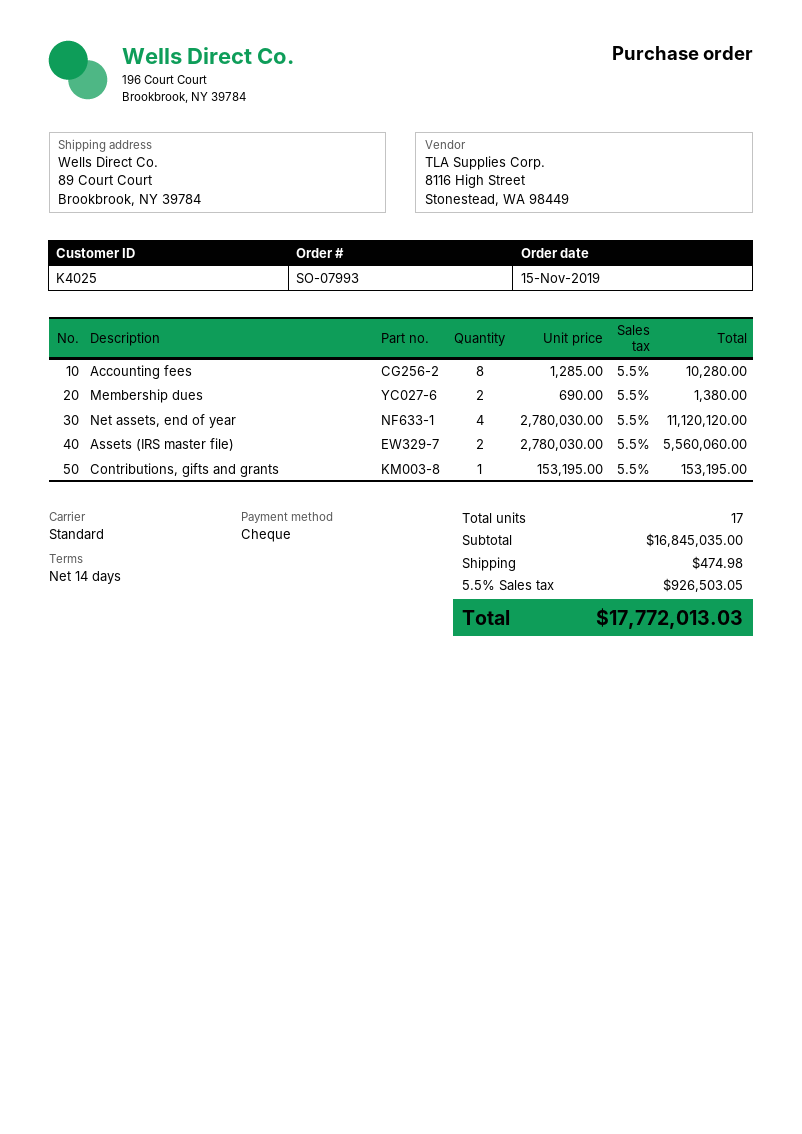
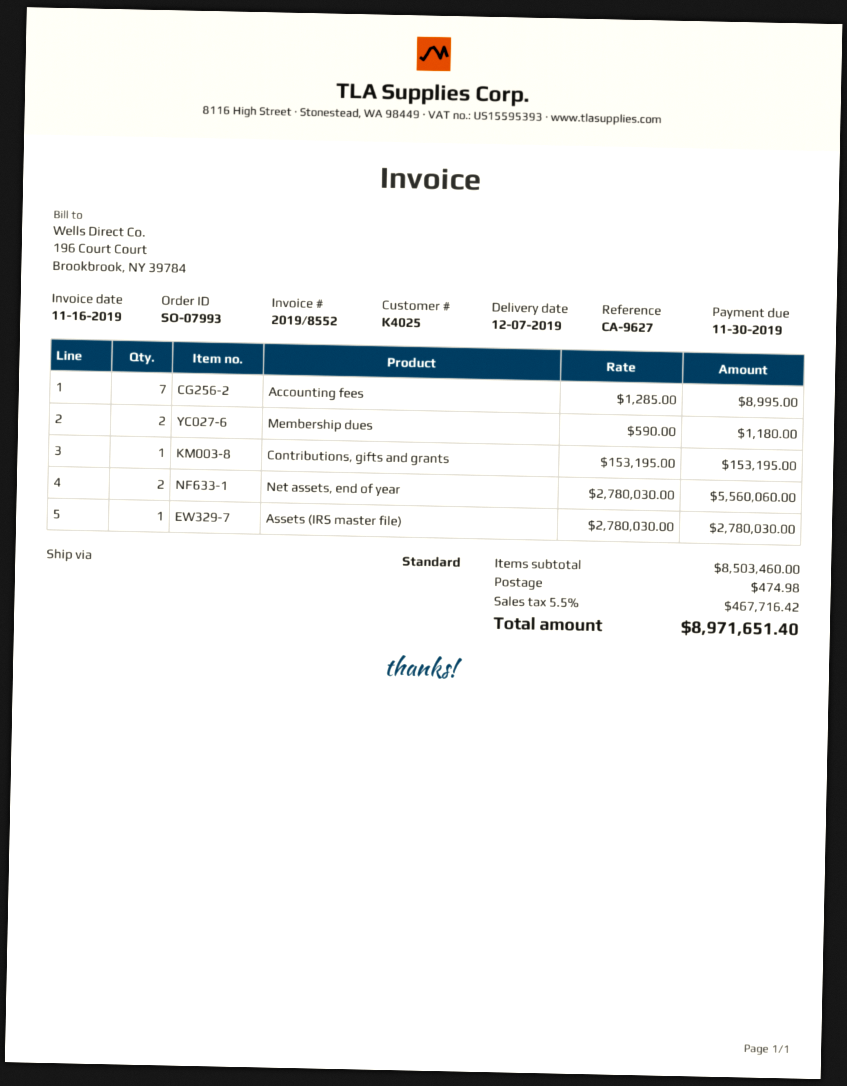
Accounting fees: 8 x 1285.00 = 10280.00 -> 7 x 1285.00 = 8995.00
Membership dues: 2 x 690.00 = 1380.00 -> 2 x 590.00 = 1180.00
Net assets, end of year: 4 x 2780030.00 = 11120120.00 -> 2 x 2780030.00 = 5560060.00
Assets (IRS master file): 2 x 2780030.00 = 5560060.00 -> 1 x 2780030.00 = 2780030.00
subtotal: 16845035.00 -> 8503460.00
tax: 5.5% = 926503.05 -> 5.5% = 467716.42
total: 17772013.03 -> 8971651.40

